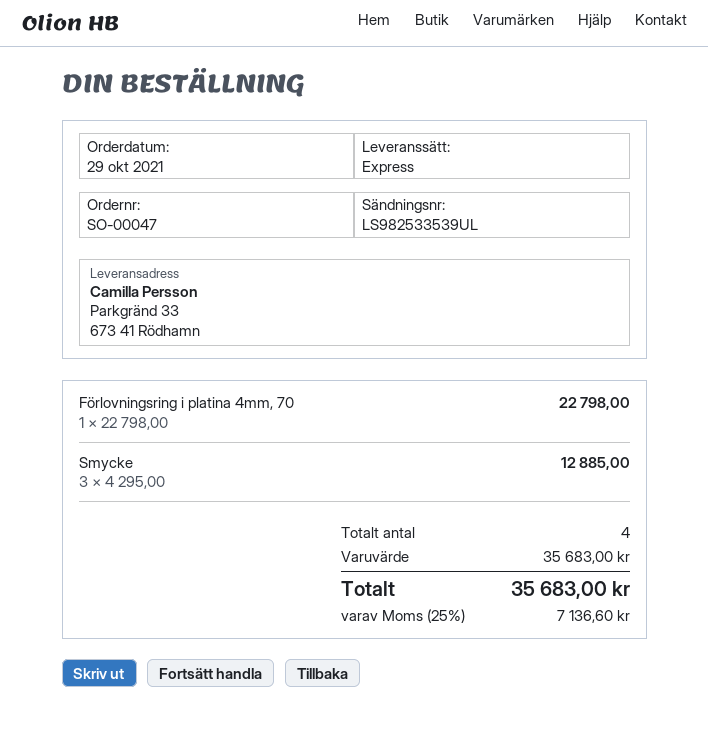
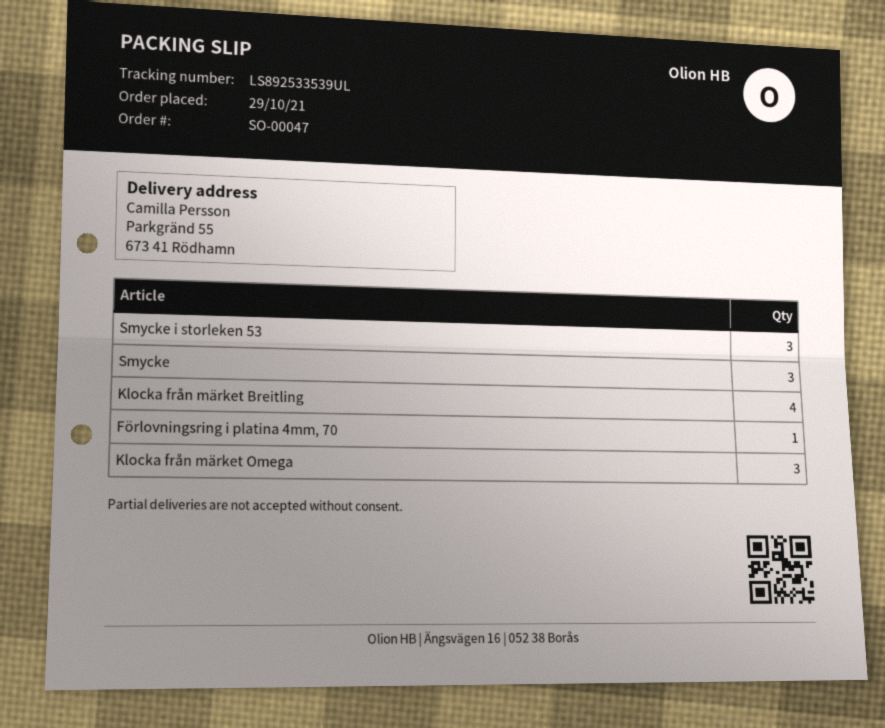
tracking number: LS982533539UL -> LS892533539UL
ship to: Parkgränd 33, 673 41 Rödhamn -> Parkgränd 55, 673 41 Rödhamn
Smycke i storleken 53: none -> 3
Klocka från märket Breitling: none -> 4
Klocka från märket Omega: none -> 3

